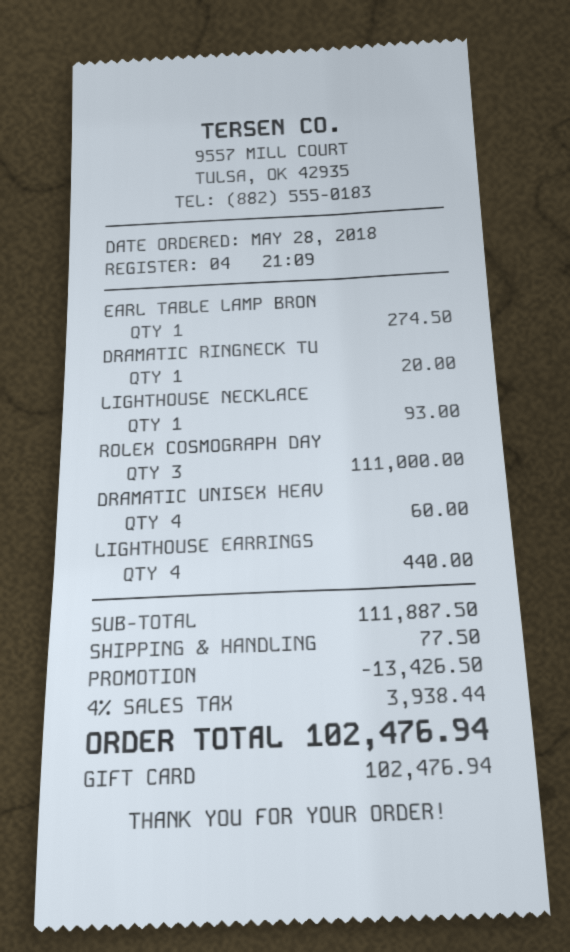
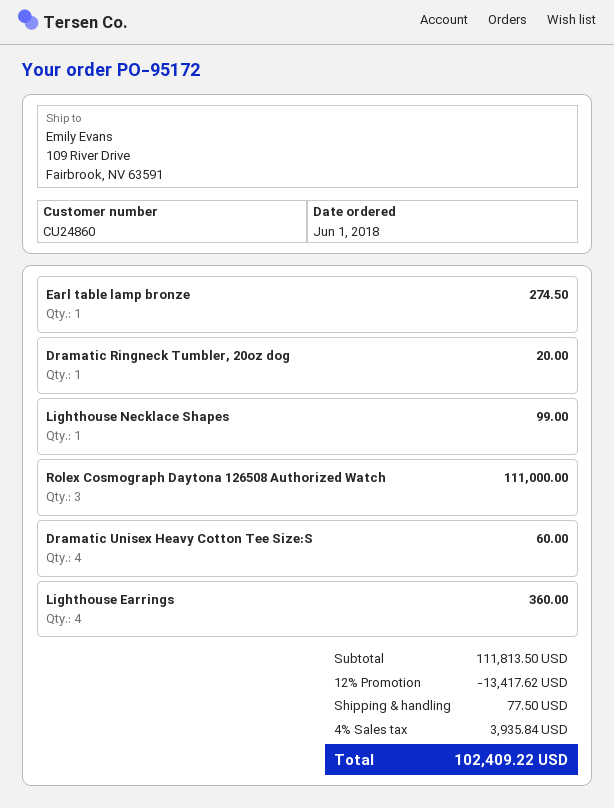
order date: 2018-05-28 -> 2018-06-01
LIGHTHOUSE NECKLACE: 1 for 93.00 -> 1 for 99.00
LIGHTHOUSE EARRINGS: 4 for 440.00 -> 4 for 360.00
subtotal: 111887.50 -> 111813.50
discount: 13426.50 -> 13417.62
tax: 4% = 3938.44 -> 4% = 3935.84
total: 102476.94 -> 102409.22

